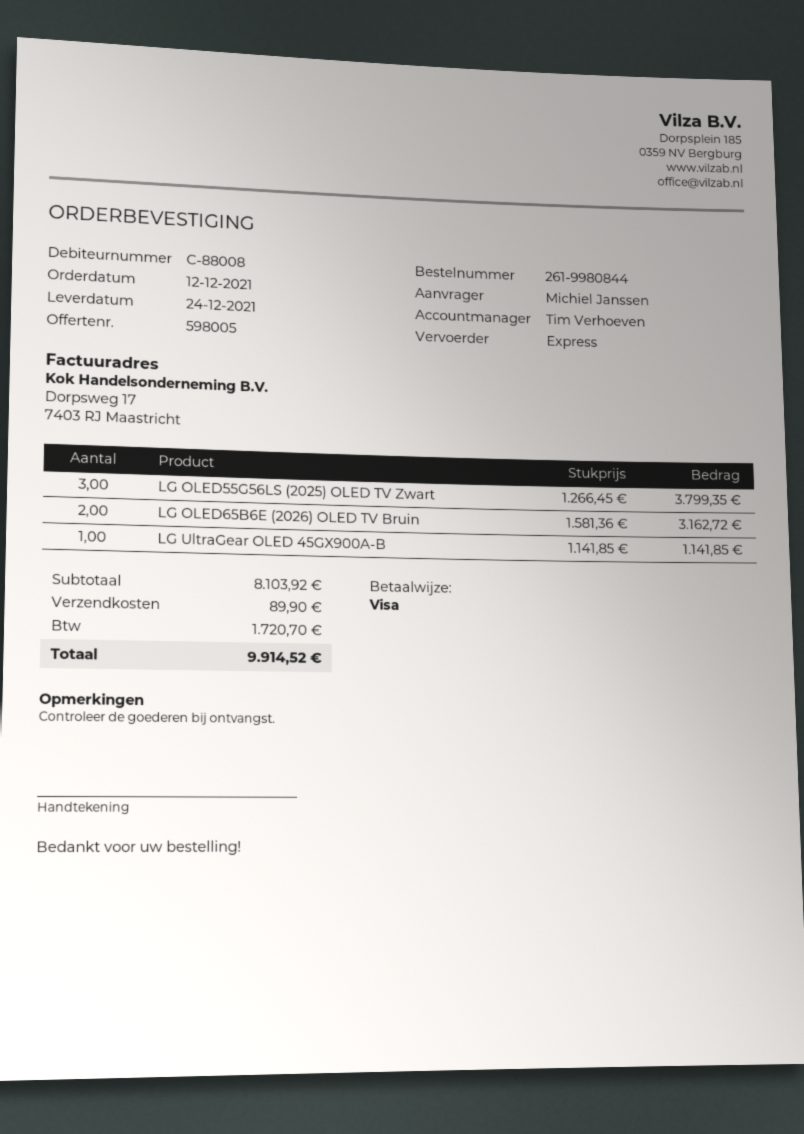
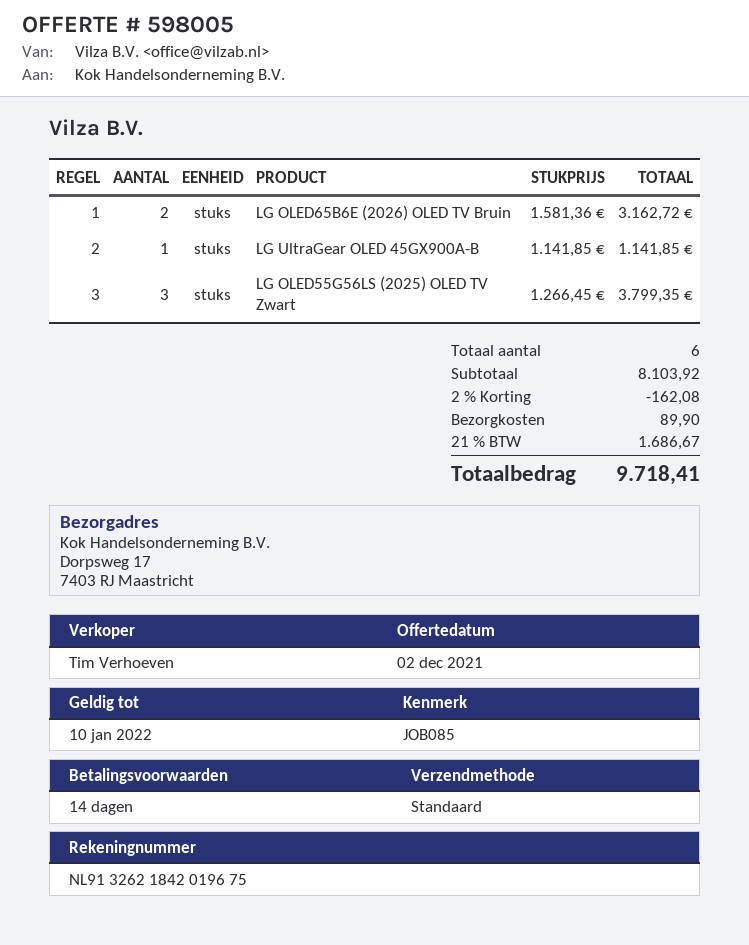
shipping method: express -> standard
discount: none -> 2% = 162.08
tax: 1720.70 -> 1686.67
total: 9914.52 -> 9718.41

